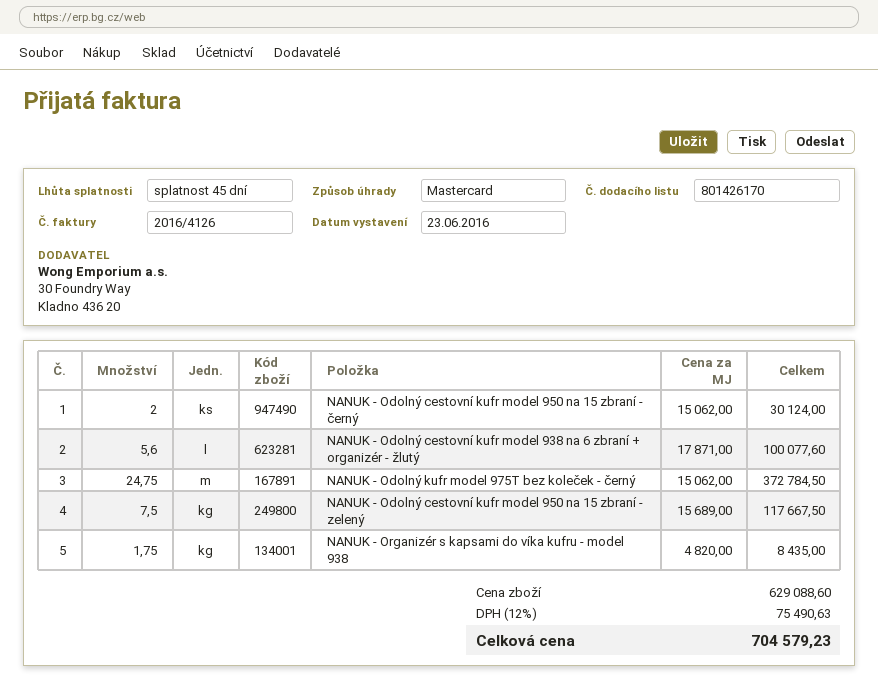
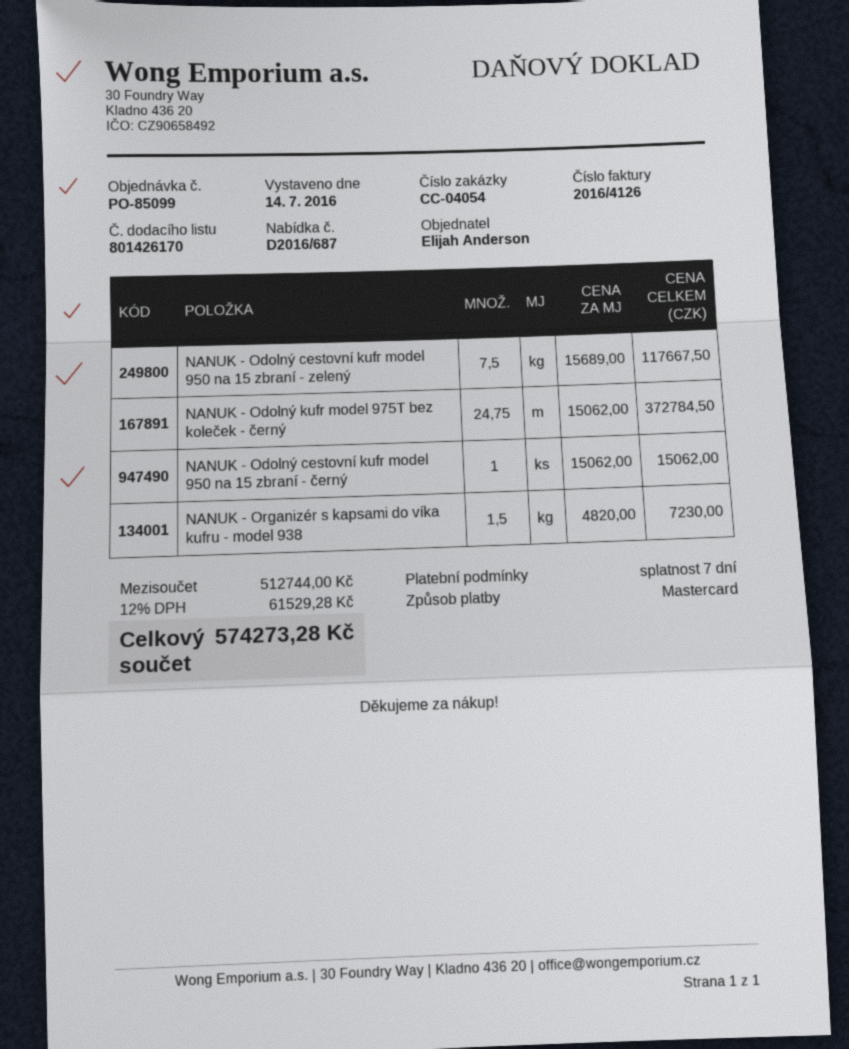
invoice date: 2016-06-23 -> 2016-07-14
payment terms: 45 days -> 7 days
NANUK - Odolný cestovní kufr model 950 na 15 zbraní - černý: 2 x 15062.00 = 30124.00 -> 1 x 15062.00 = 15062.00
NANUK - Odolný cestovní kufr model 938 na 6 zbraní + organizér - žlutý: 5.6 x 17871.00 = 100077.60 -> none
NANUK - Organizér s kapsami do víka kufru - model 938: 1.75 x 4820.00 = 8435.00 -> 1.5 x 4820.00 = 7230.00
subtotal: 629088.60 -> 512744.00
tax: 12% = 75490.63 -> 12% = 61529.28
total: 704579.23 -> 574273.28

